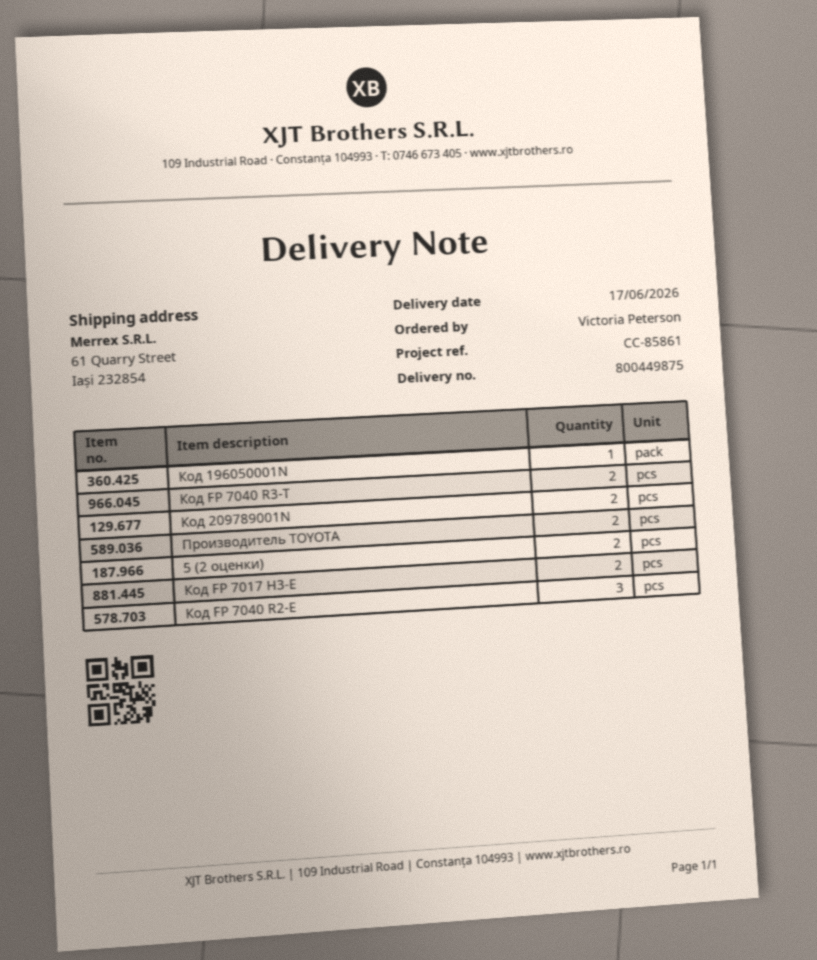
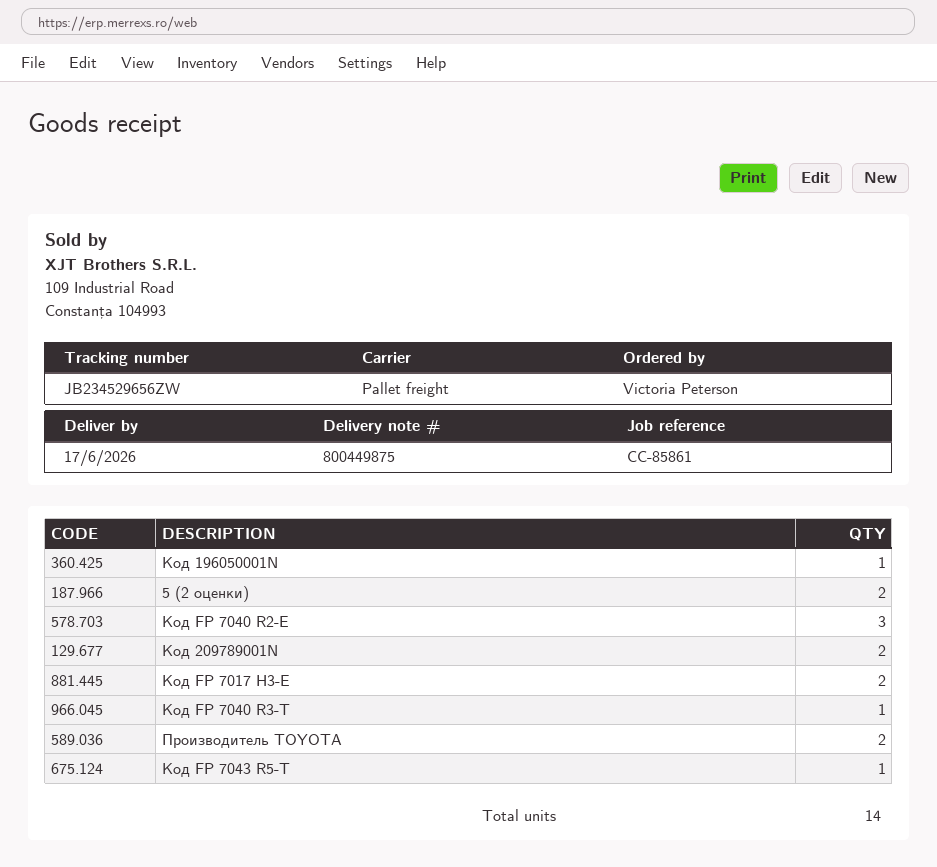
Код FP 7040 R3-T: 2 -> 1
Код FP 7043 R5-T: none -> 1

